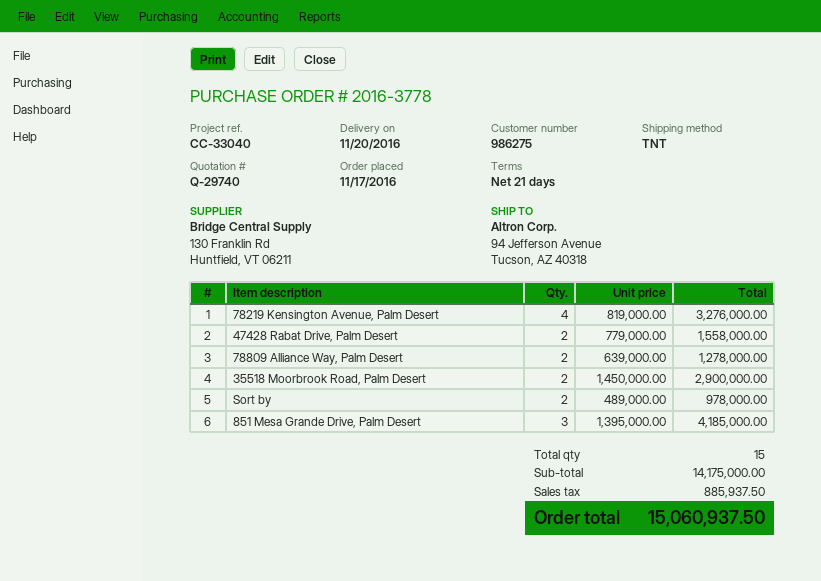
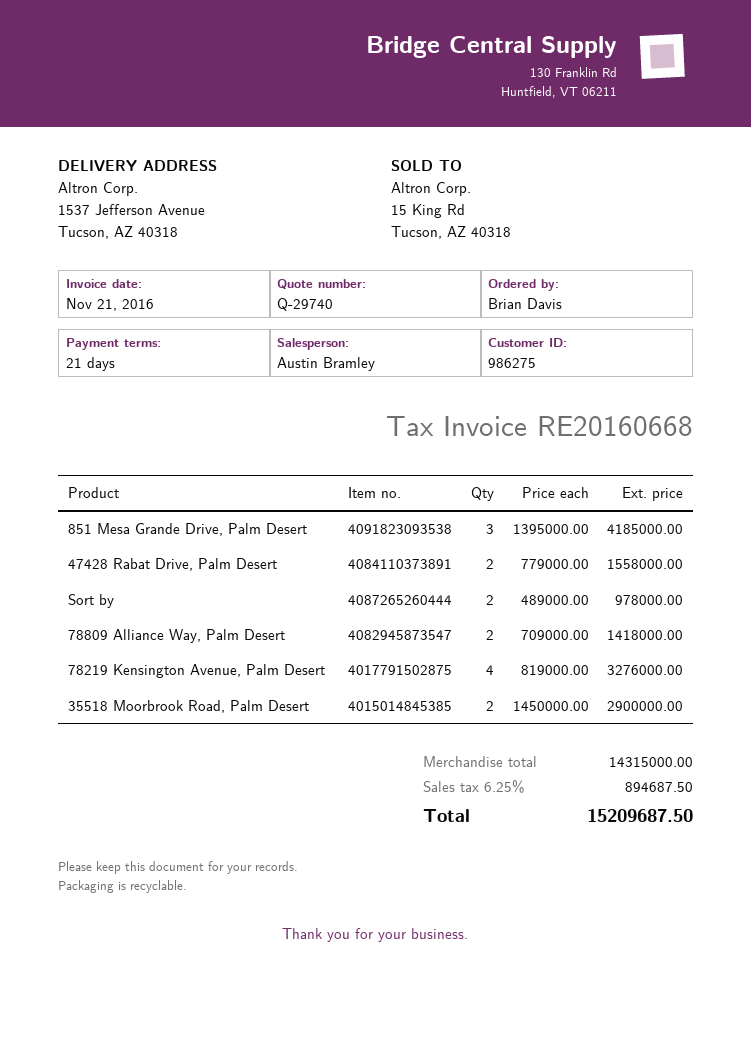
ship to: 94 Jefferson Avenue, Tucson, AZ 40318 -> 1537 Jefferson Avenue, Tucson, AZ 40318
78809 Alliance Way, Palm Desert: 2 x 639000.00 = 1278000.00 -> 2 x 709000.00 = 1418000.00
subtotal: 14175000.00 -> 14315000.00
tax: 885937.50 -> 894687.50
total: 15060937.50 -> 15209687.50

